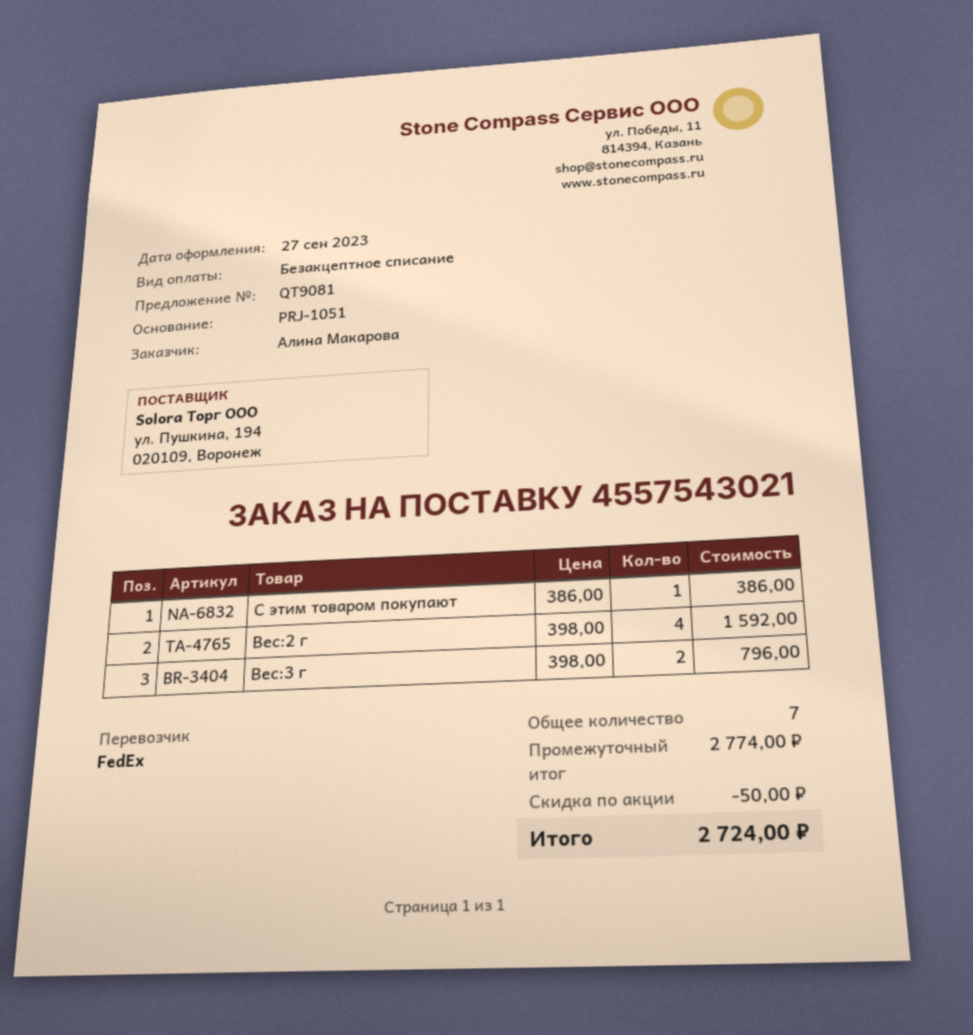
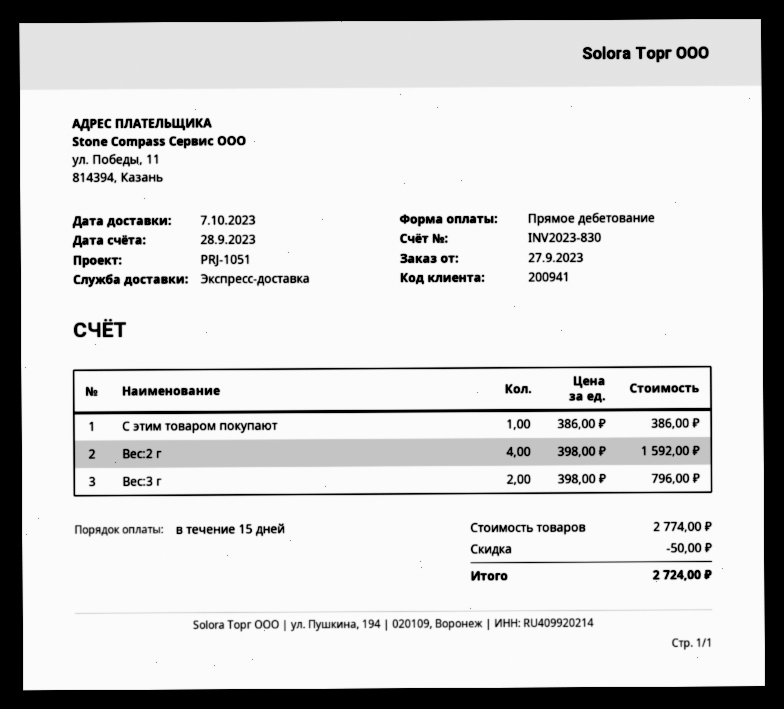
shipping method: FedEx -> express

